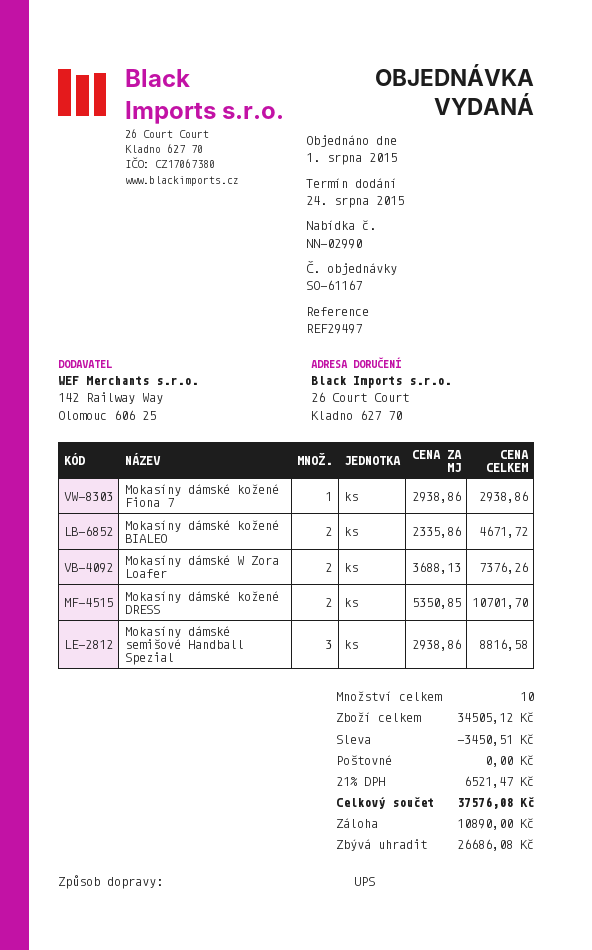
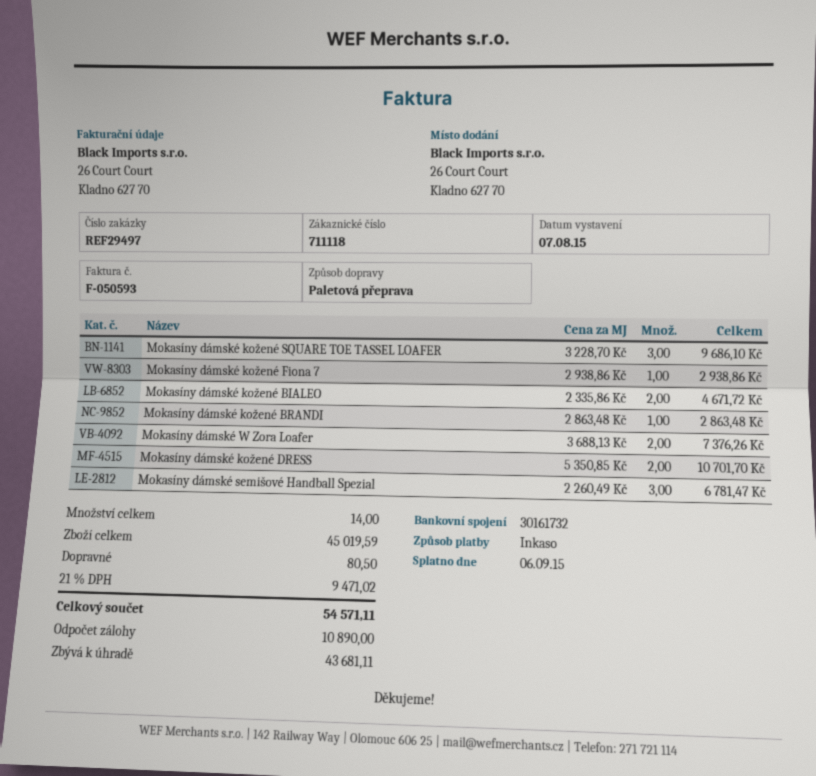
shipping method: UPS -> pallet freight
Mokasíny dámské semišové Handball Spezial: 3 x 2938.86 = 8816.58 -> 3 x 2260.49 = 6781.47
Mokasíny dámské kožené SQUARE TOE TASSEL LOAFER: none -> 3 x 3228.70 = 9686.10
Mokasíny dámské kožené BRANDI: none -> 1 x 2863.48 = 2863.48
total quantity: 10 -> 14
subtotal: 34505.12 -> 45019.59
discount: 3450.51 -> none
shipping: 0.00 -> 80.50
tax: 21% = 6521.47 -> 21% = 9471.02
total: 37576.08 -> 54571.11
balance: 26686.08 -> 43681.11

